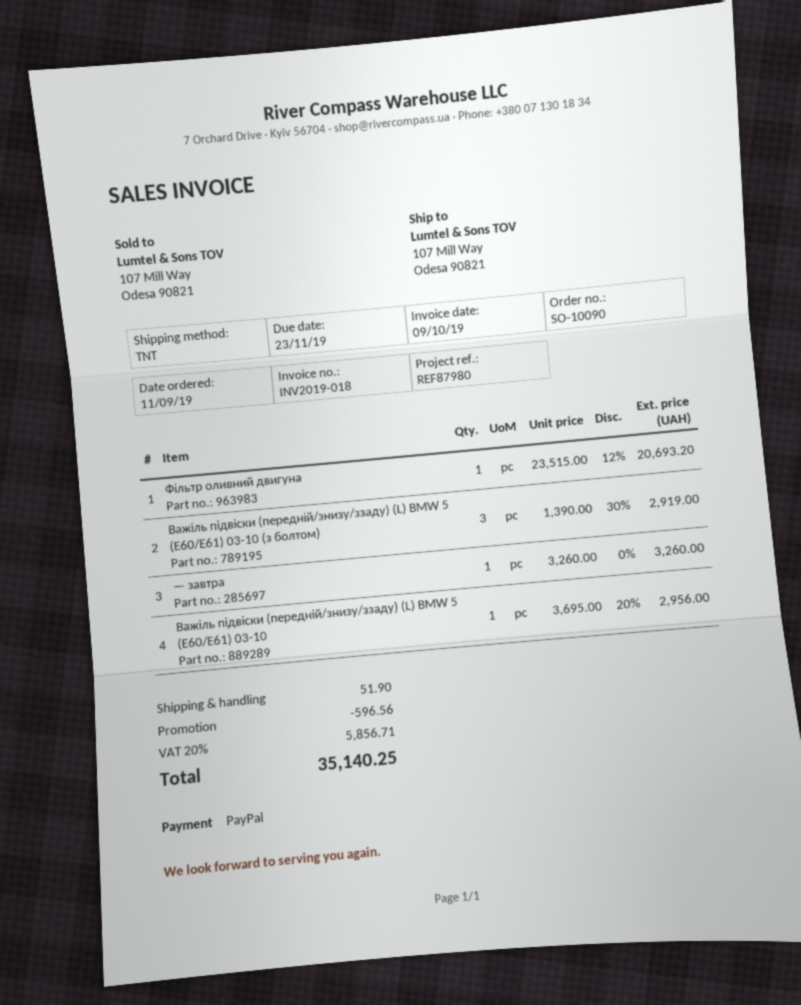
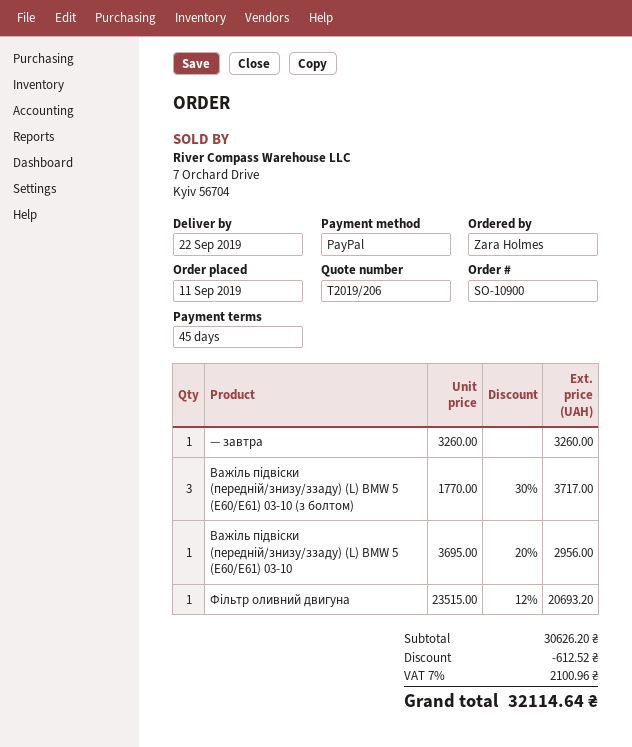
order number: SO-10090 -> SO-10900
Важіль підвіски (передній/знизу/ззаду) (L) BMW 5 (E60/E61) 03-10 (з болтом): 3 x 1390.00 - 30% = 2919.00 -> 3 x 1770.00 - 30% = 3717.00
discount: 596.56 -> 612.52
shipping: 51.90 -> none
tax: 20% = 5856.71 -> 7% = 2100.96
total: 35140.25 -> 32114.64

